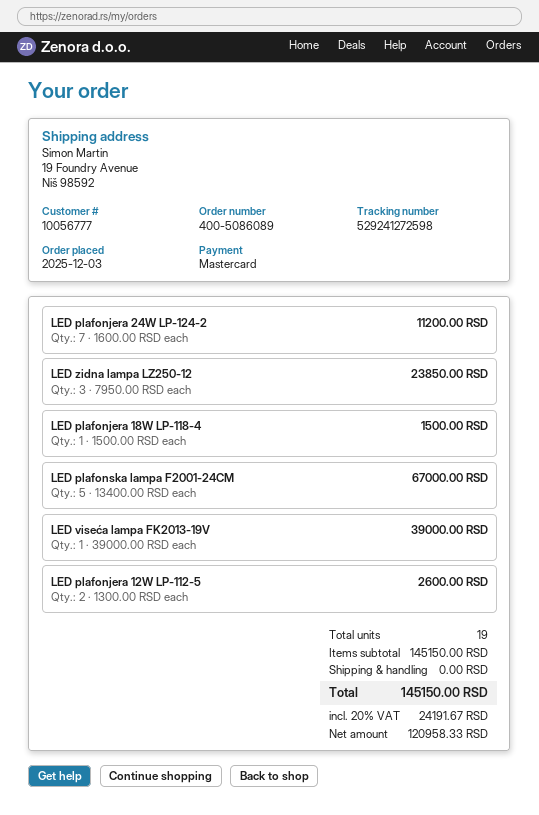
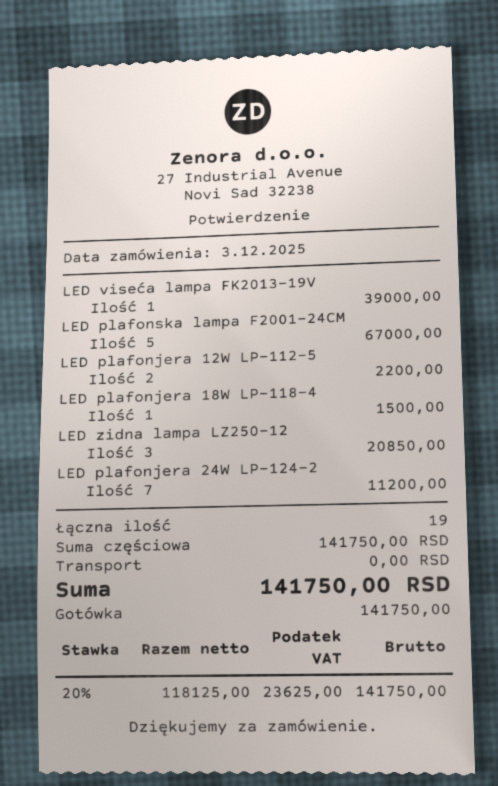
payment method: Mastercard -> cash
LED zidna lampa LZ250-12: 3 for 23850.00 -> 3 for 20850.00
LED plafonjera 12W LP-112-5: 2 for 2600.00 -> 2 for 2200.00
subtotal: 145150.00 -> 141750.00
net: 120958.33 -> 118125.00
tax: 20% = 24191.67 -> 20% = 23625.00
total: 145150.00 -> 141750.00

